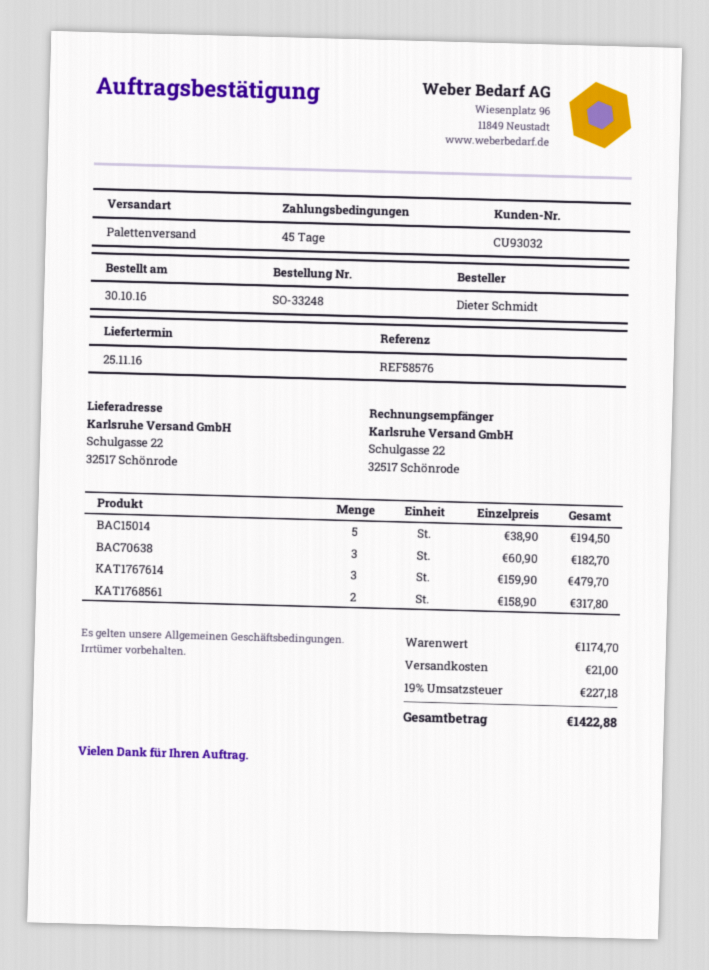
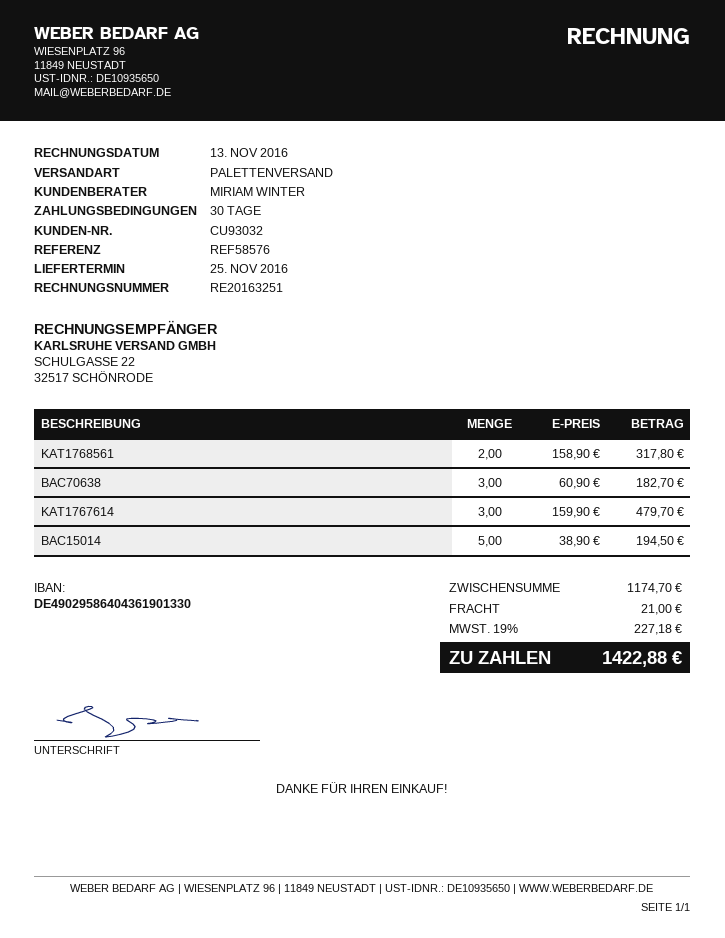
payment terms: 45 days -> 30 days

